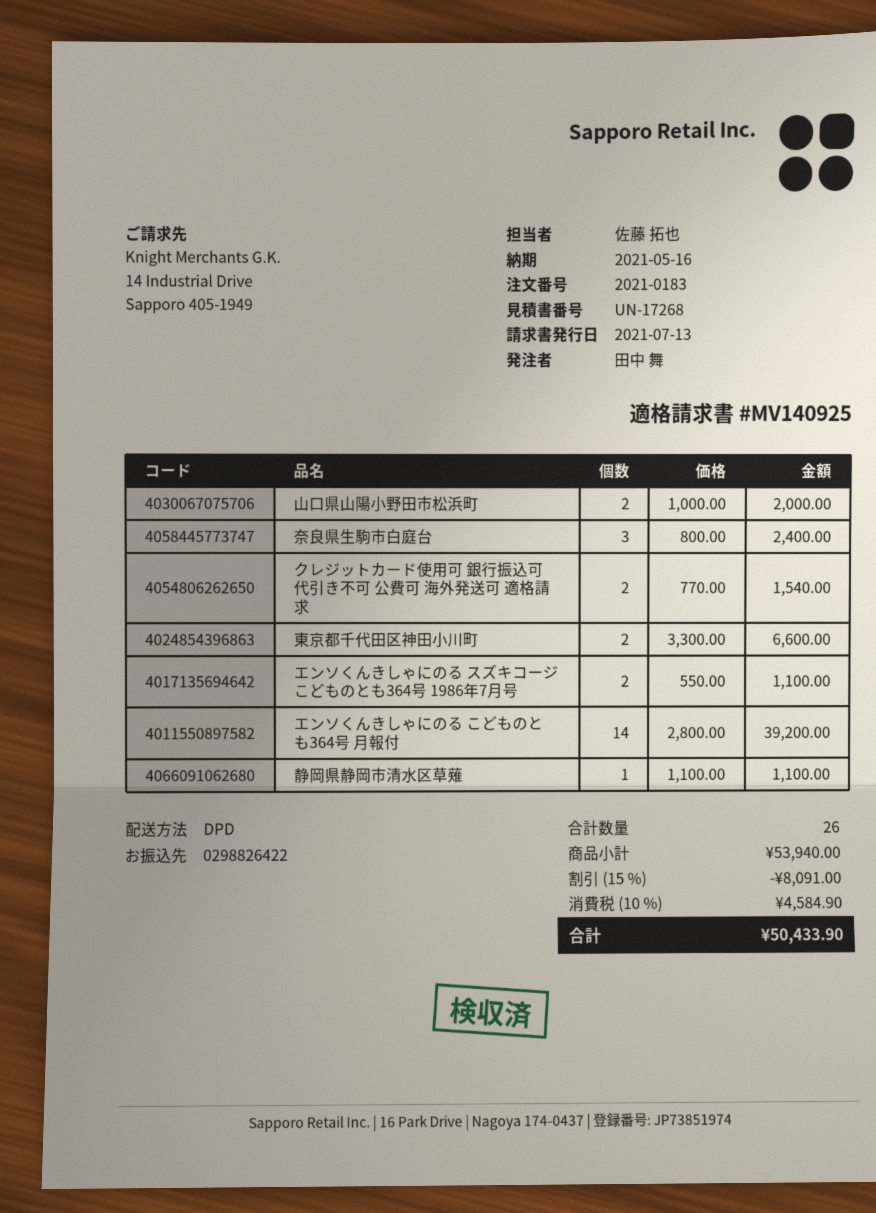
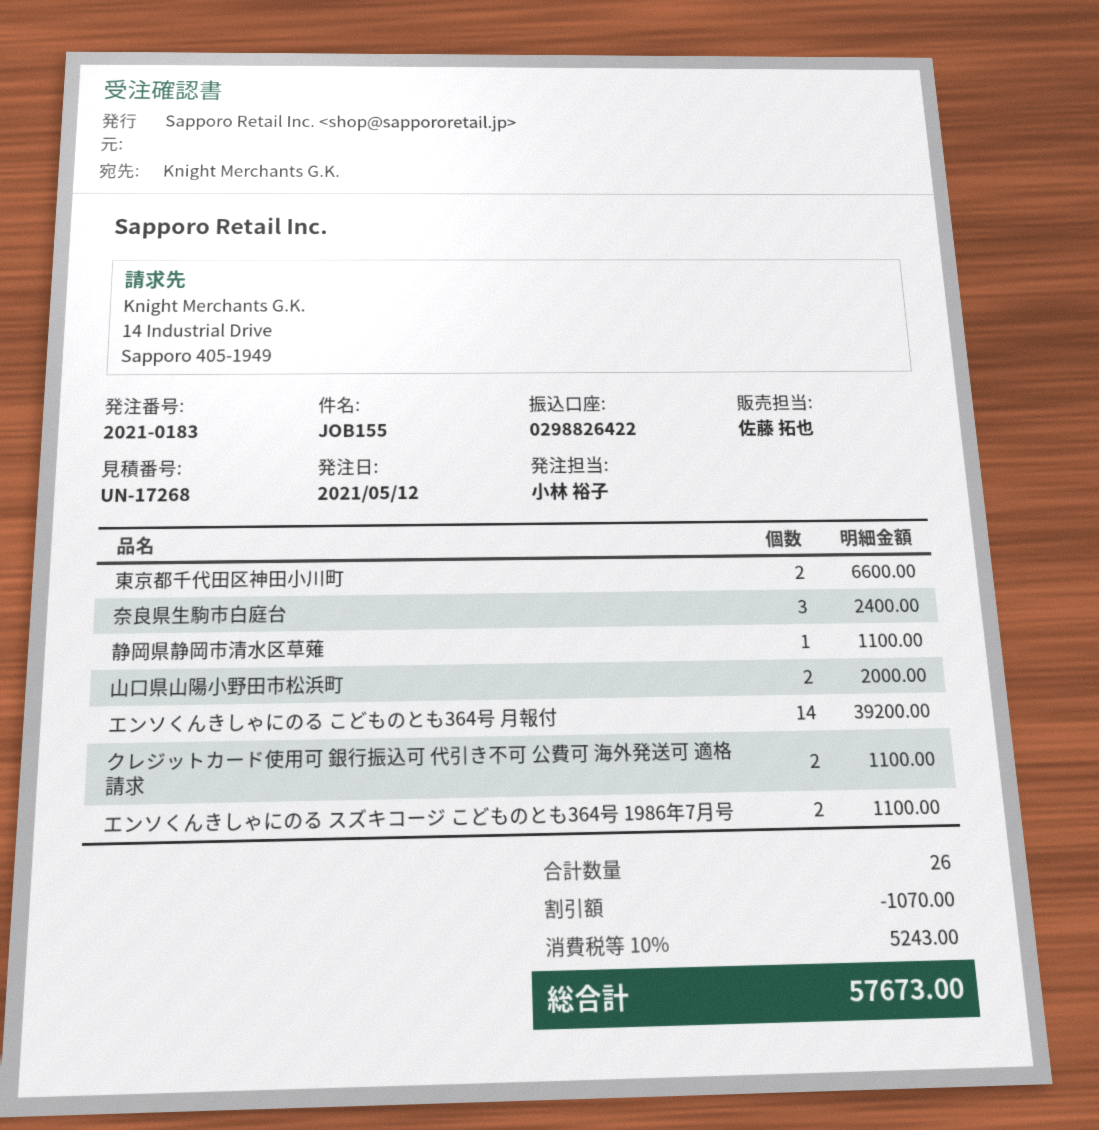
ordered by: 田中 舞 -> 小林 裕子
クレジットカード使用可 銀行振込可 代引き不可 公費可 海外発送可 適格請求: 2 for 1540.00 -> 2 for 1100.00
discount: 8091.00 -> 1070.00
tax: 10% = 4584.90 -> 10% = 5243.00
total: 50433.90 -> 57673.00

